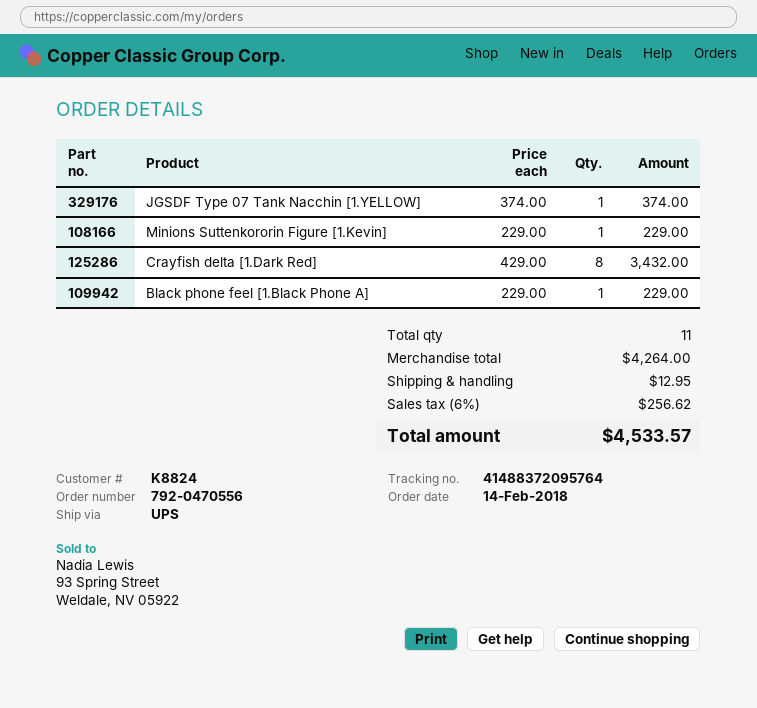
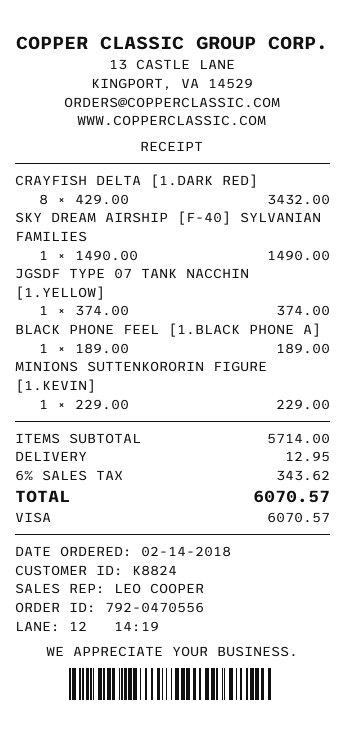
Black phone feel [1.Black Phone A]: 1 x 229.00 = 229.00 -> 1 x 189.00 = 189.00
SKY DREAM AIRSHIP [F-40] SYLVANIAN FAMILIES: none -> 1 x 1490.00 = 1490.00
subtotal: 4264.00 -> 5714.00
tax: 6% = 256.62 -> 6% = 343.62
total: 4533.57 -> 6070.57

